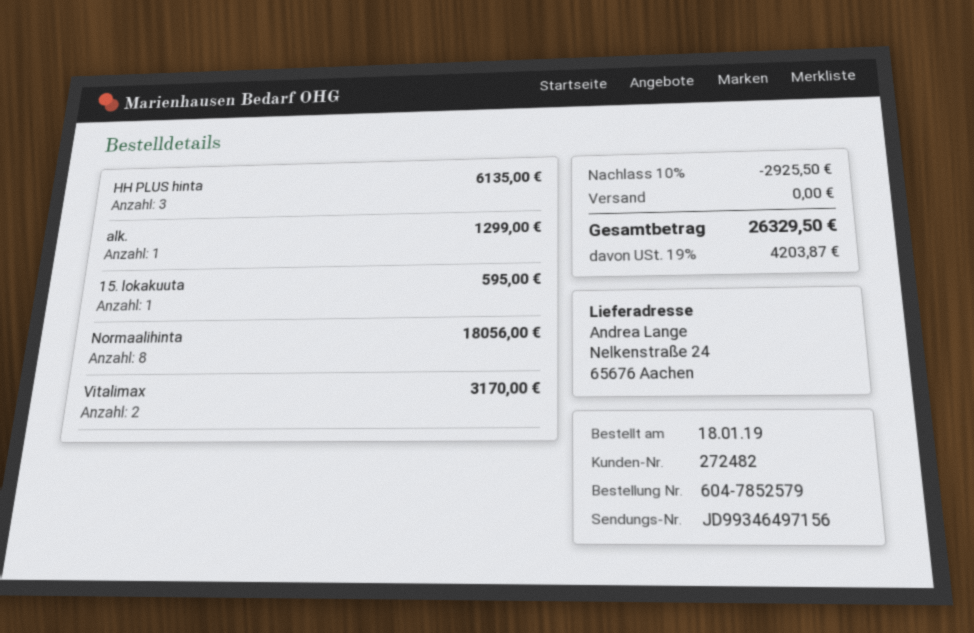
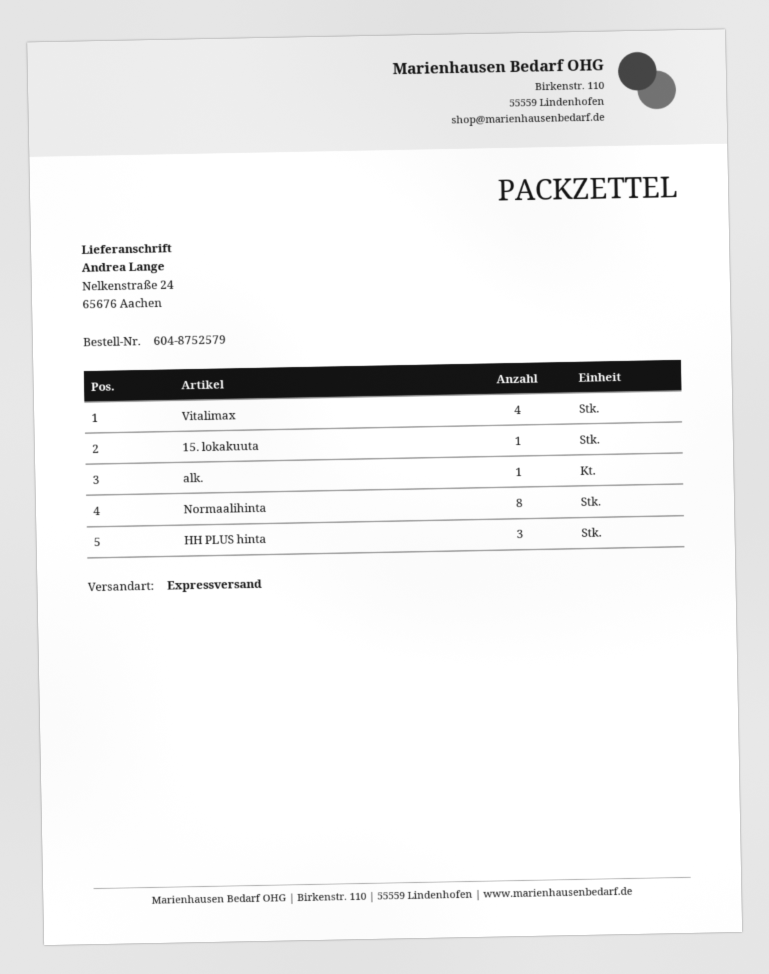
order number: 604-7852579 -> 604-8752579
Vitalimax: 2 -> 4

